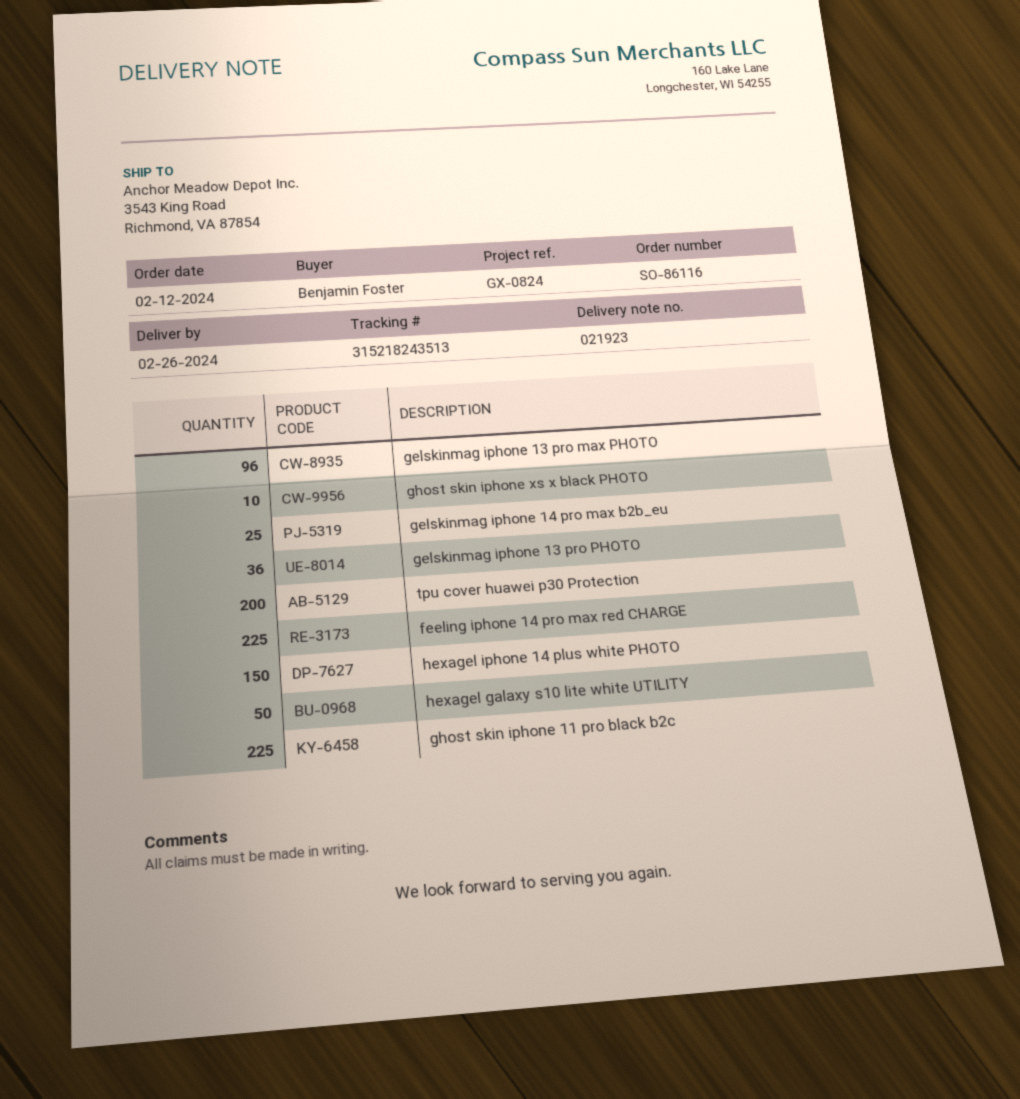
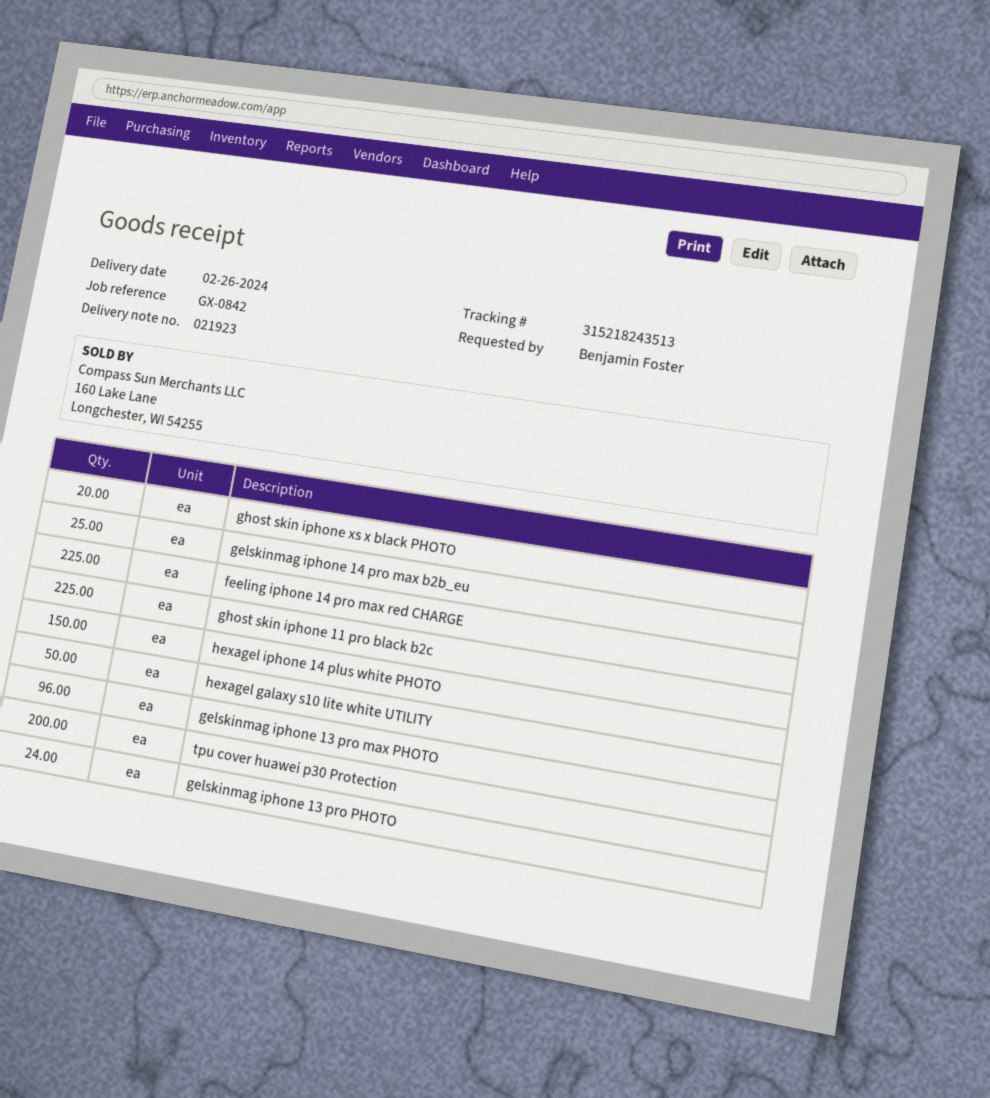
reference: GX-0824 -> GX-0842
ghost skin iphone xs x black PHOTO: 10 -> 20
gelskinmag iphone 13 pro PHOTO: 36 -> 24

